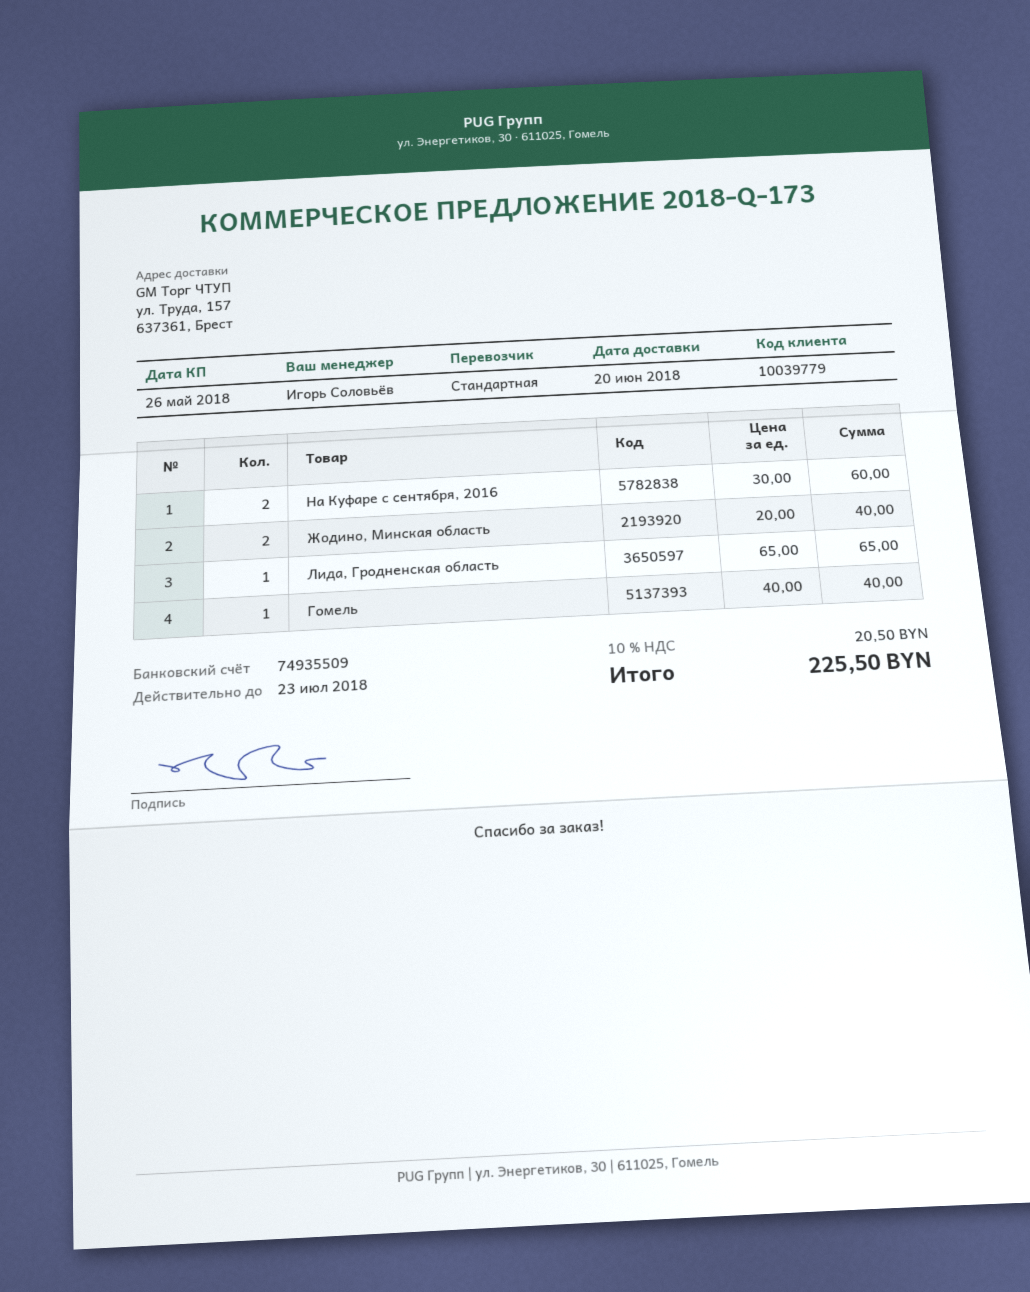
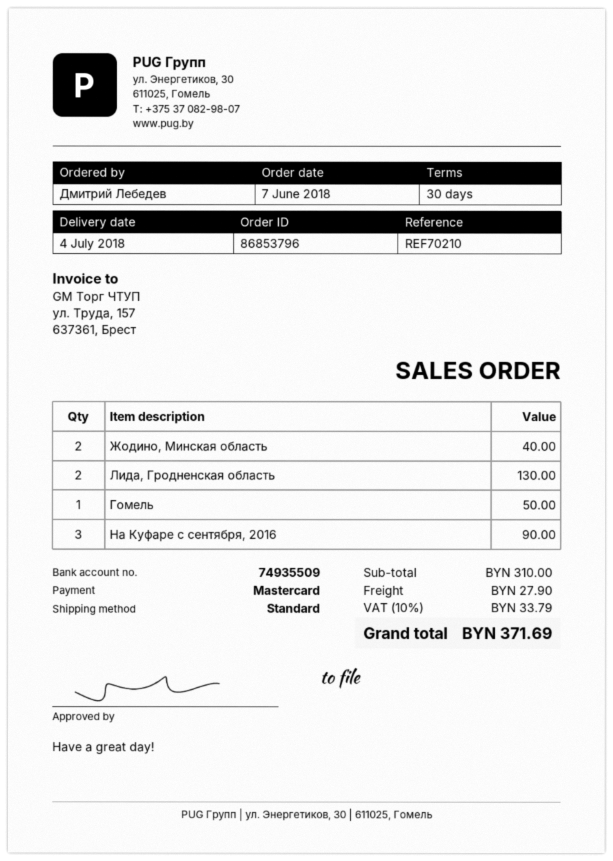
delivery date: 2018-06-20 -> 2018-07-04
На Куфаре с сентября, 2016: 2 for 60.00 -> 3 for 90.00
Лида, Гродненская область: 1 for 65.00 -> 2 for 130.00
Гомель: 1 for 40.00 -> 1 for 50.00
shipping: none -> 27.90
tax: 10% = 20.50 -> 10% = 33.79
total: 225.50 -> 371.69

